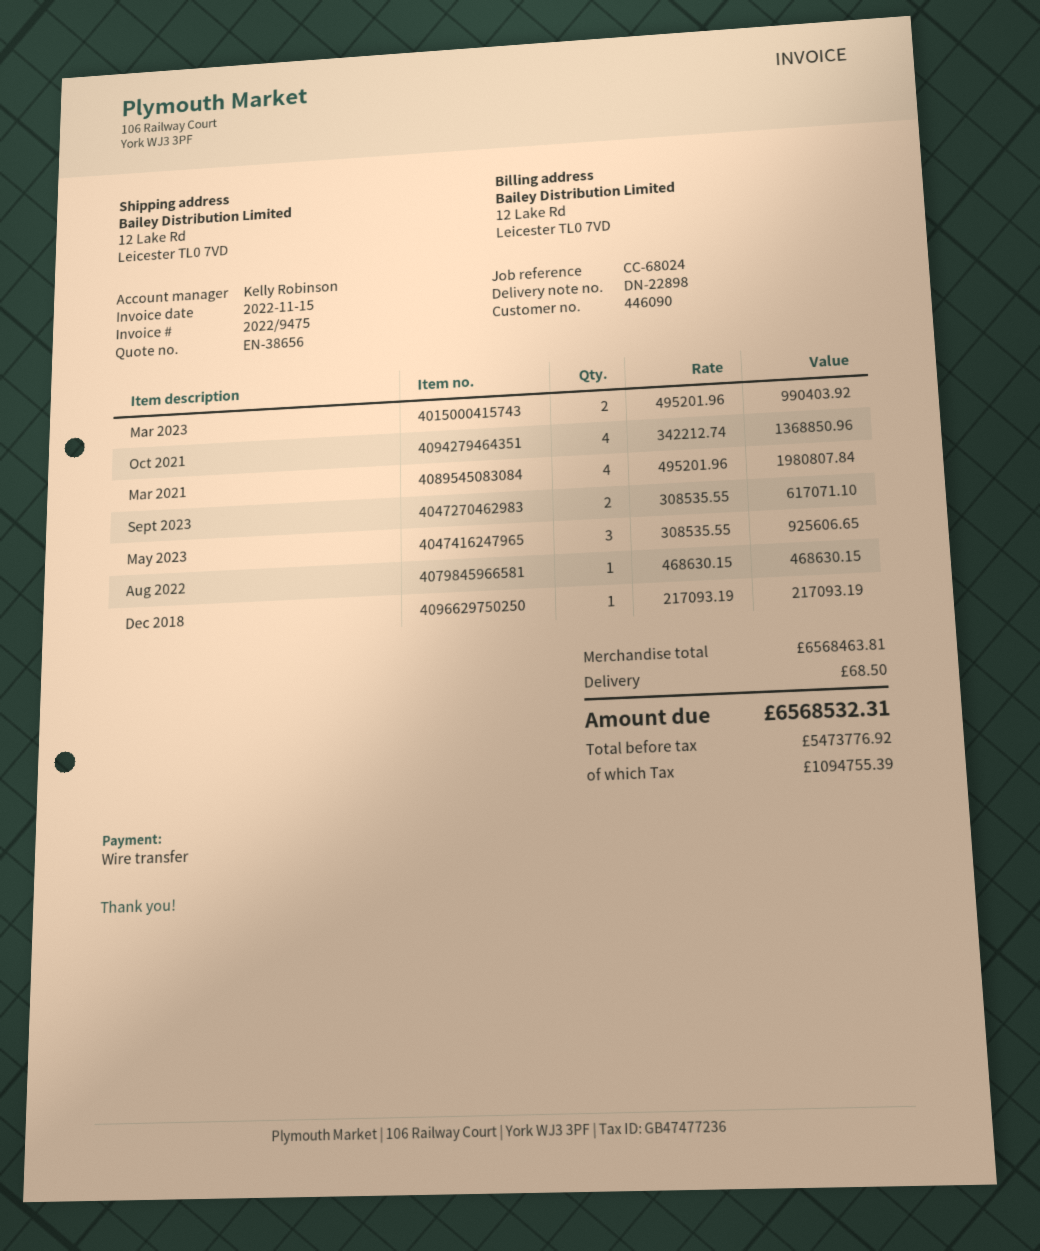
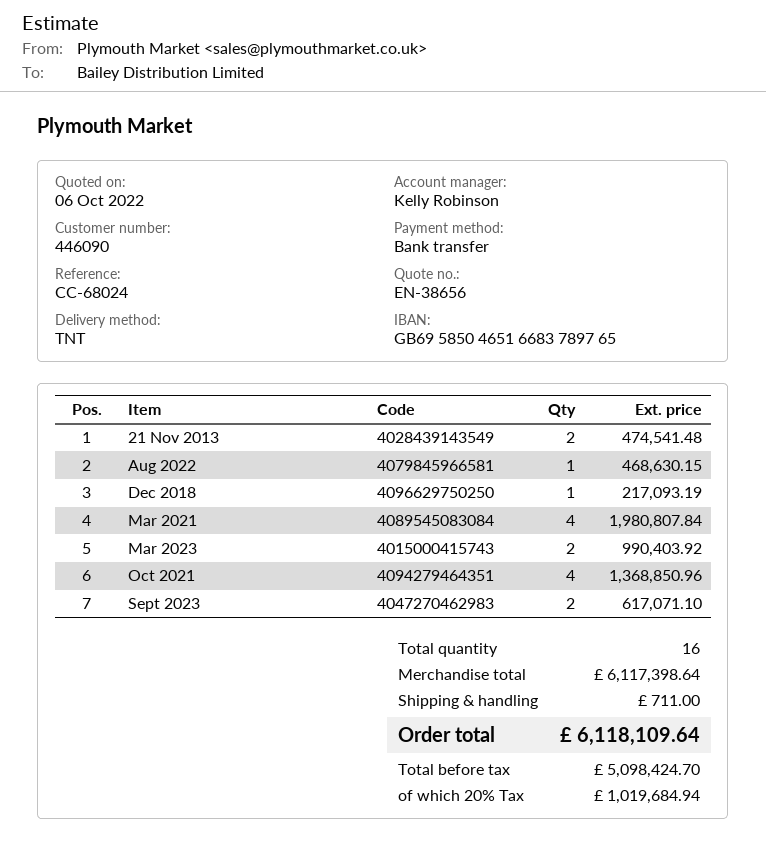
May 2023: 3 for 925606.65 -> none
21 Nov 2013: none -> 2 for 474541.48
subtotal: 6568463.81 -> 6117398.64
shipping: 68.50 -> 711.00
net: 5473776.92 -> 5098424.70
tax: 1094755.39 -> 1019684.94
total: 6568532.31 -> 6118109.64

